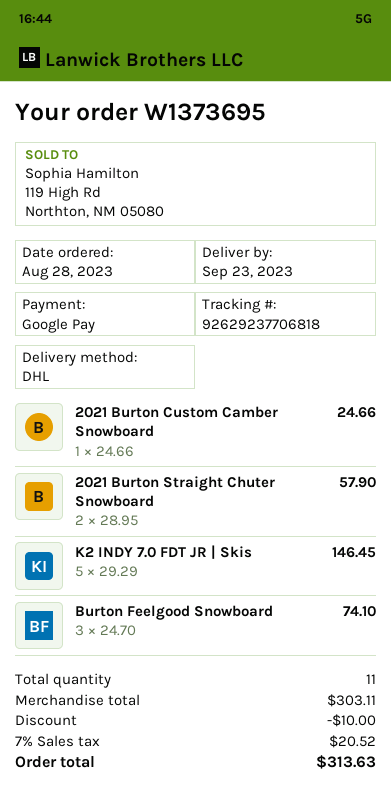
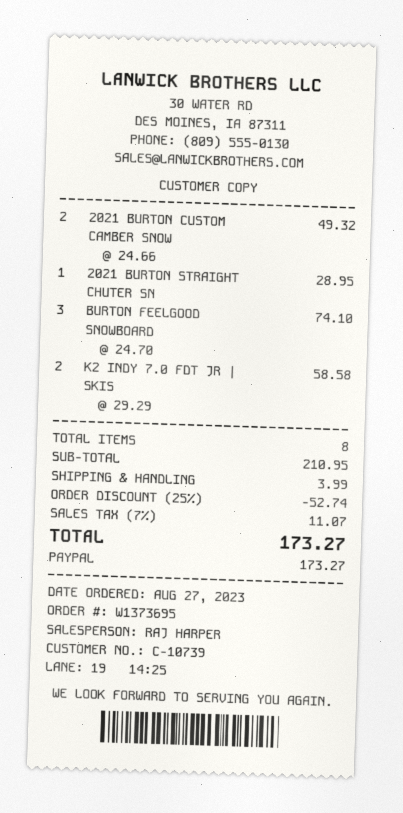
order date: 2023-08-28 -> 2023-08-27
payment method: Google Pay -> PayPal
2021 Burton Custom Camber Snowboard: 1 x 24.66 = 24.66 -> 2 x 24.66 = 49.32
2021 Burton Straight Chuter Snowboard: 2 x 28.95 = 57.90 -> 1 x 28.95 = 28.95
K2 INDY 7.0 FDT JR | Skis: 5 x 29.29 = 146.45 -> 2 x 29.29 = 58.58
total quantity: 11 -> 8
subtotal: 303.11 -> 210.95
discount: 10.00 -> 52.74
shipping: none -> 3.99
tax: 7% = 20.52 -> 7% = 11.07
total: 313.63 -> 173.27

